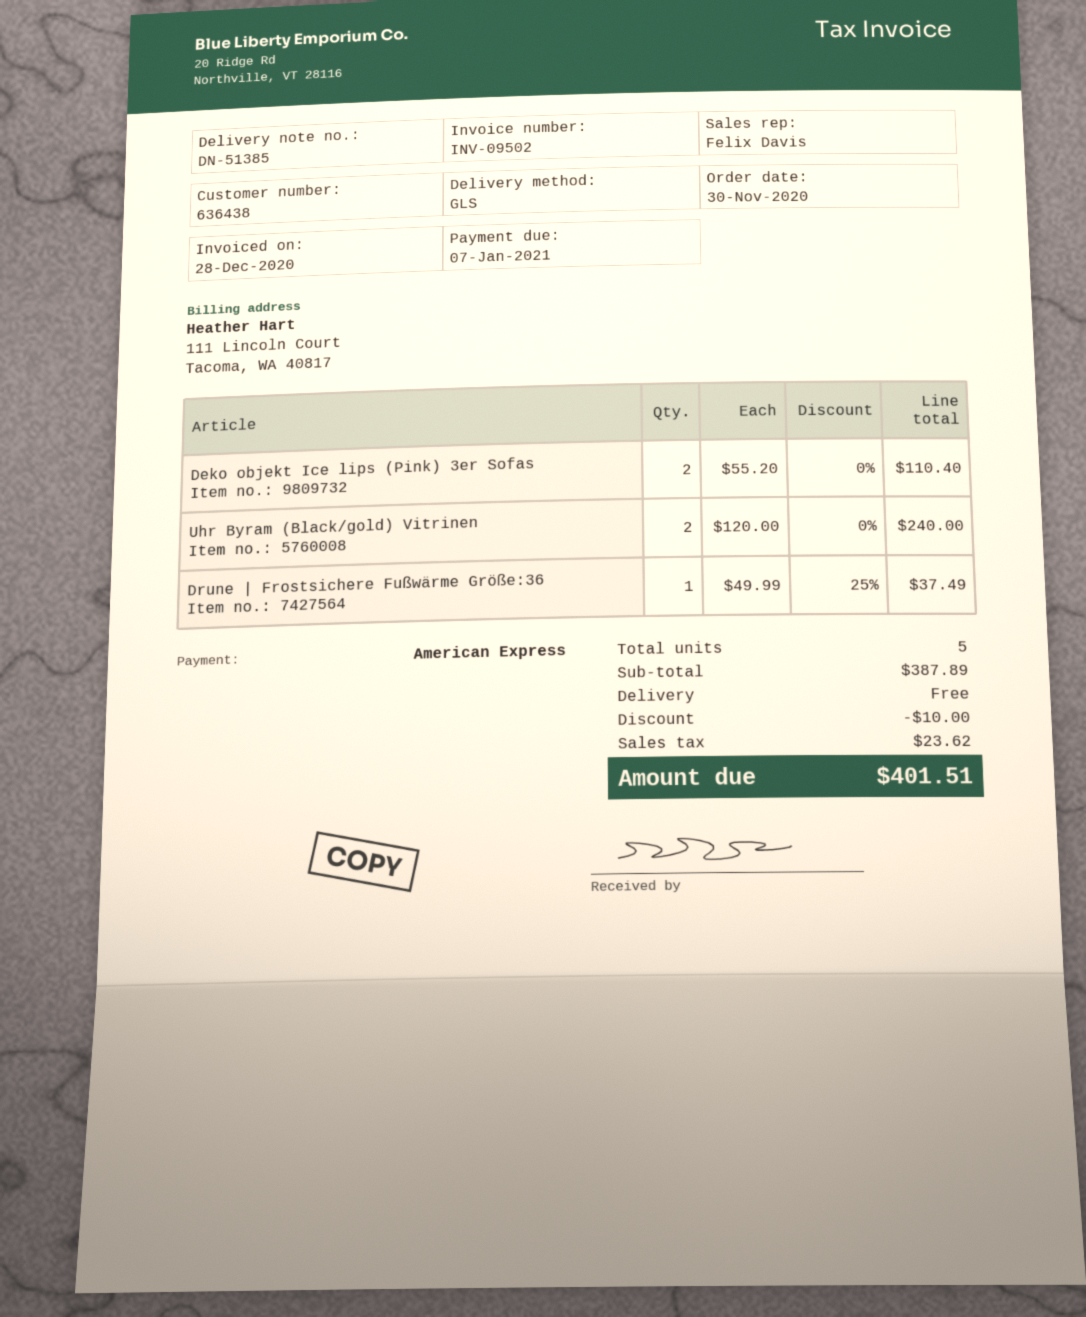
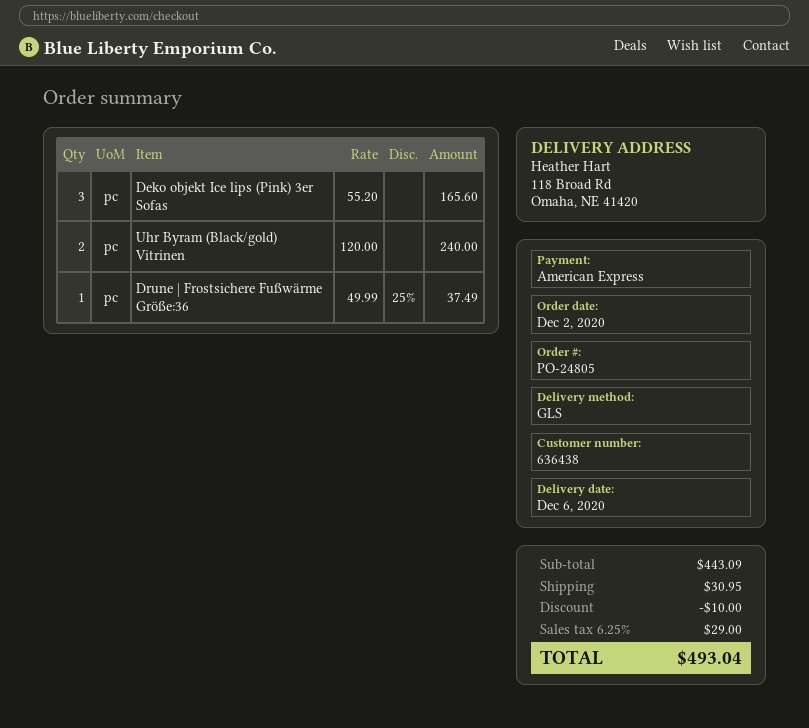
order date: 2020-11-30 -> 2020-12-02
Deko objekt Ice lips (Pink) 3er Sofas: 2 x 55.20 = 110.40 -> 3 x 55.20 = 165.60
subtotal: 387.89 -> 443.09
shipping: 0.00 -> 30.95
tax: 23.62 -> 29.00
total: 401.51 -> 493.04

